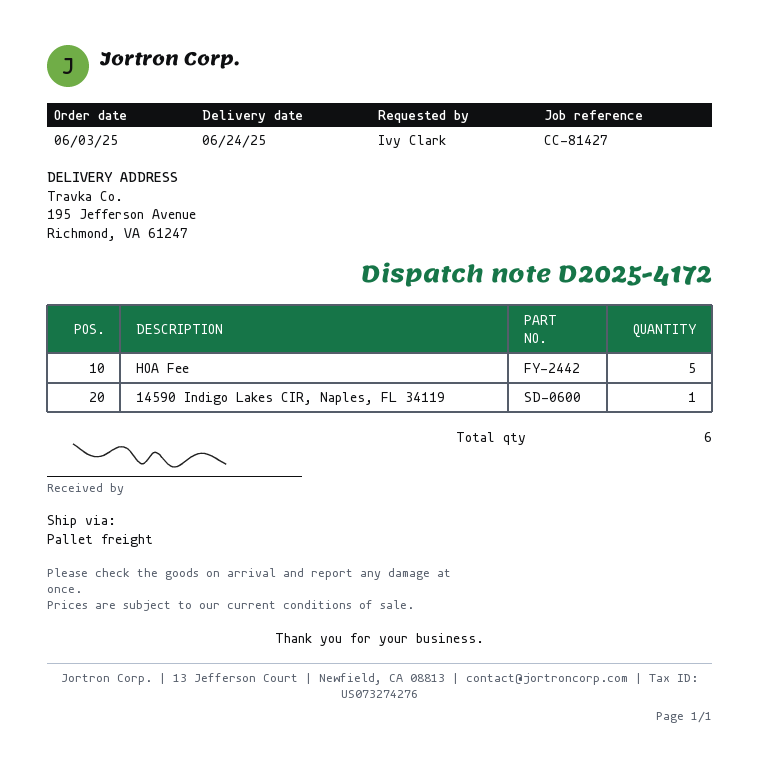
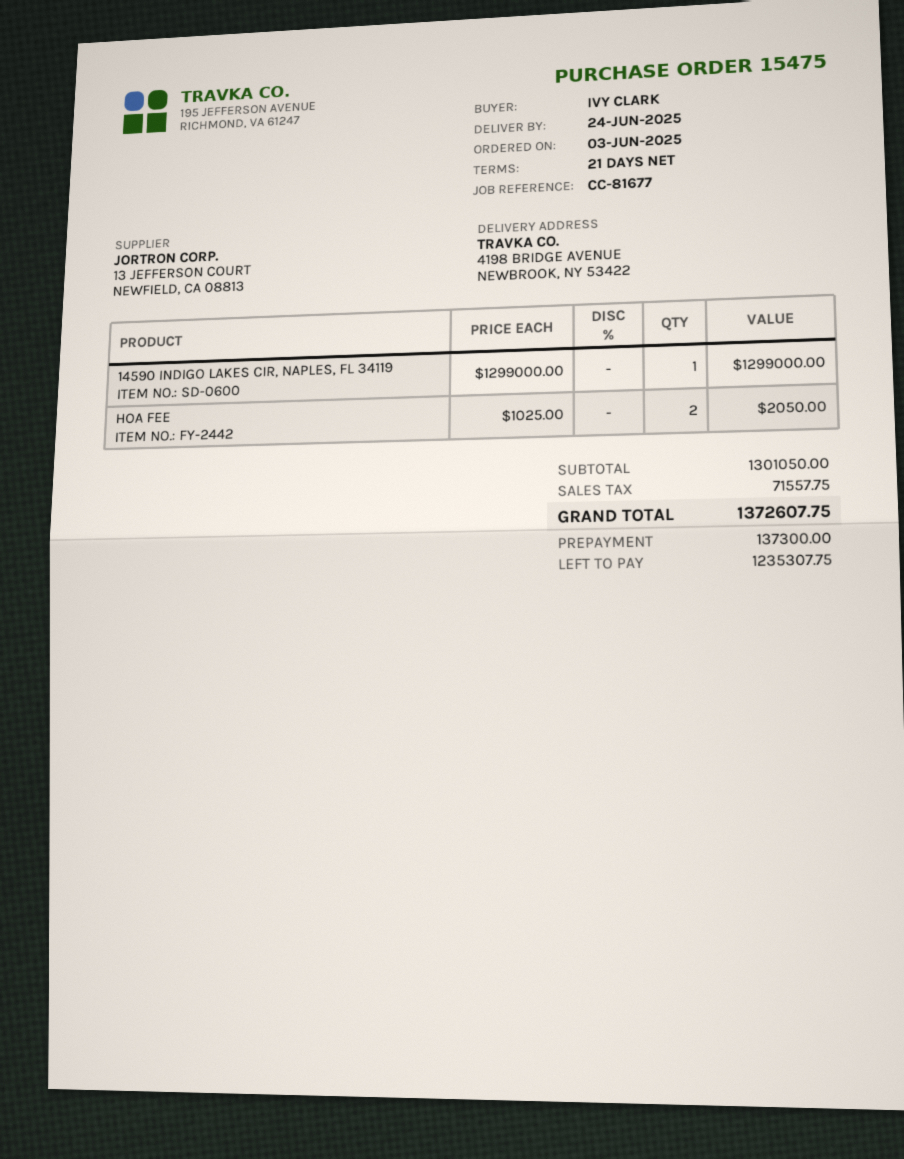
reference: CC-81427 -> CC-81677
ship to: 195 Jefferson Avenue, Richmond, VA 61247 -> 4198 BRIDGE AVENUE, NEWBROOK, NY 53422
HOA Fee: 5 -> 2

